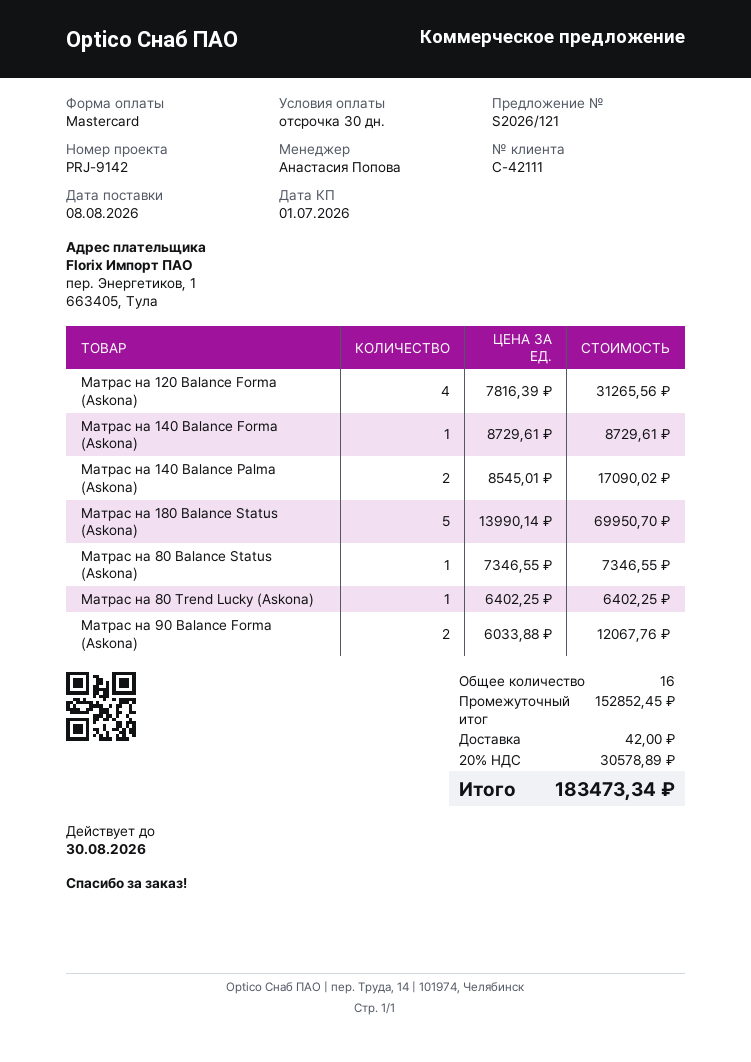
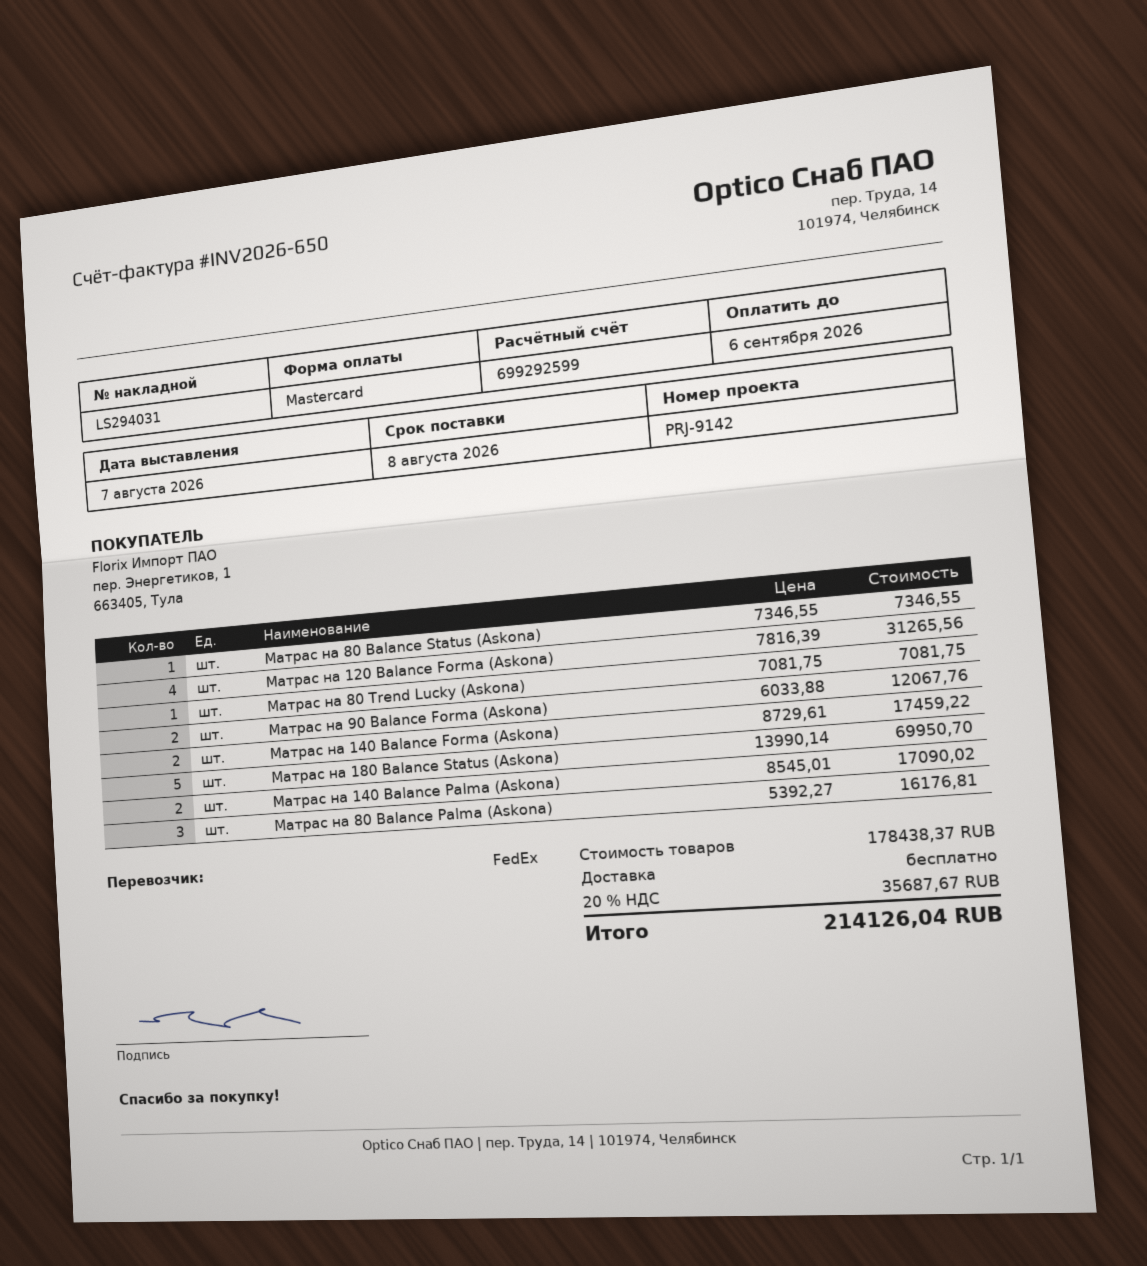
Матрас на 140 Balance Forma (Askona): 1 x 8729.61 = 8729.61 -> 2 x 8729.61 = 17459.22
Матрас на 80 Trend Lucky (Askona): 1 x 6402.25 = 6402.25 -> 1 x 7081.75 = 7081.75
Матрас на 80 Balance Palma (Askona): none -> 3 x 5392.27 = 16176.81
subtotal: 152852.45 -> 178438.37
shipping: 42.00 -> 0.00
tax: 20% = 30578.89 -> 20% = 35687.67
total: 183473.34 -> 214126.04

